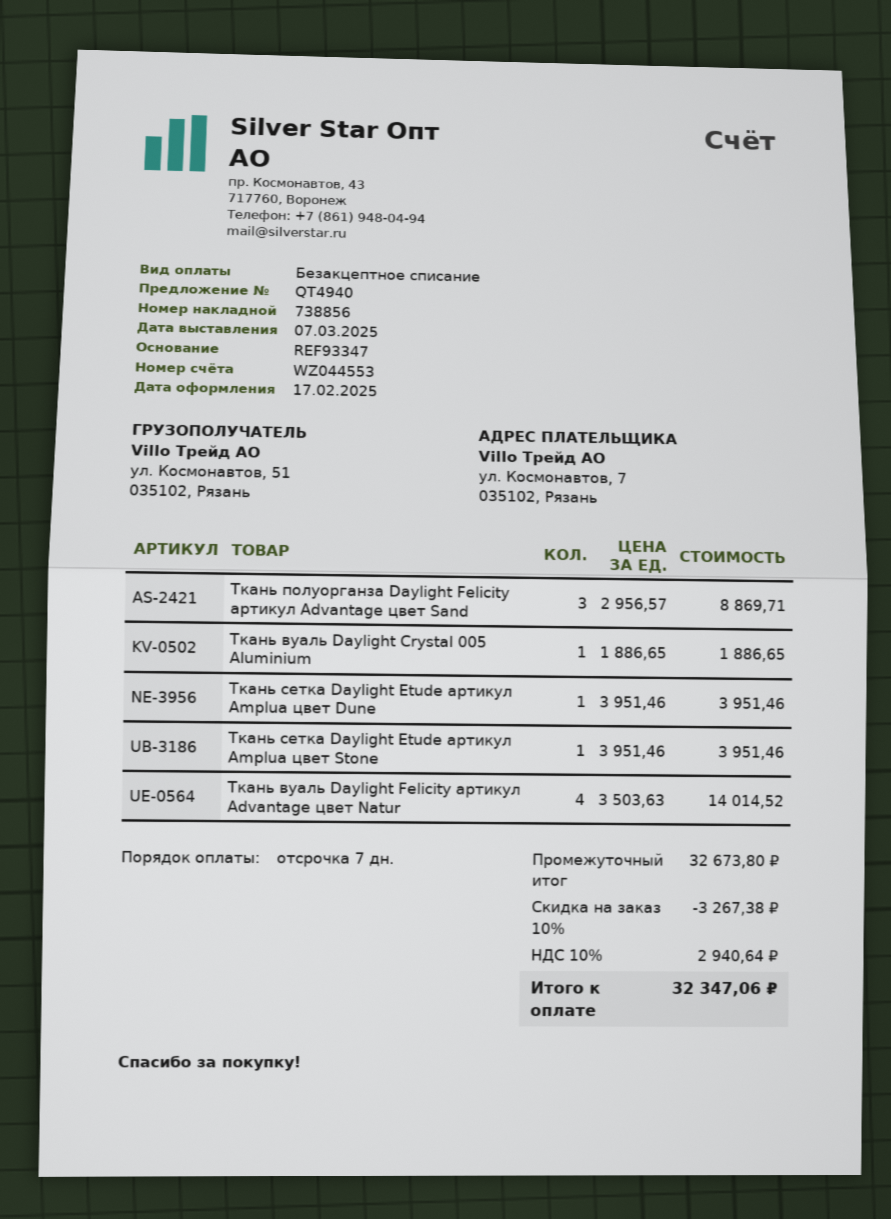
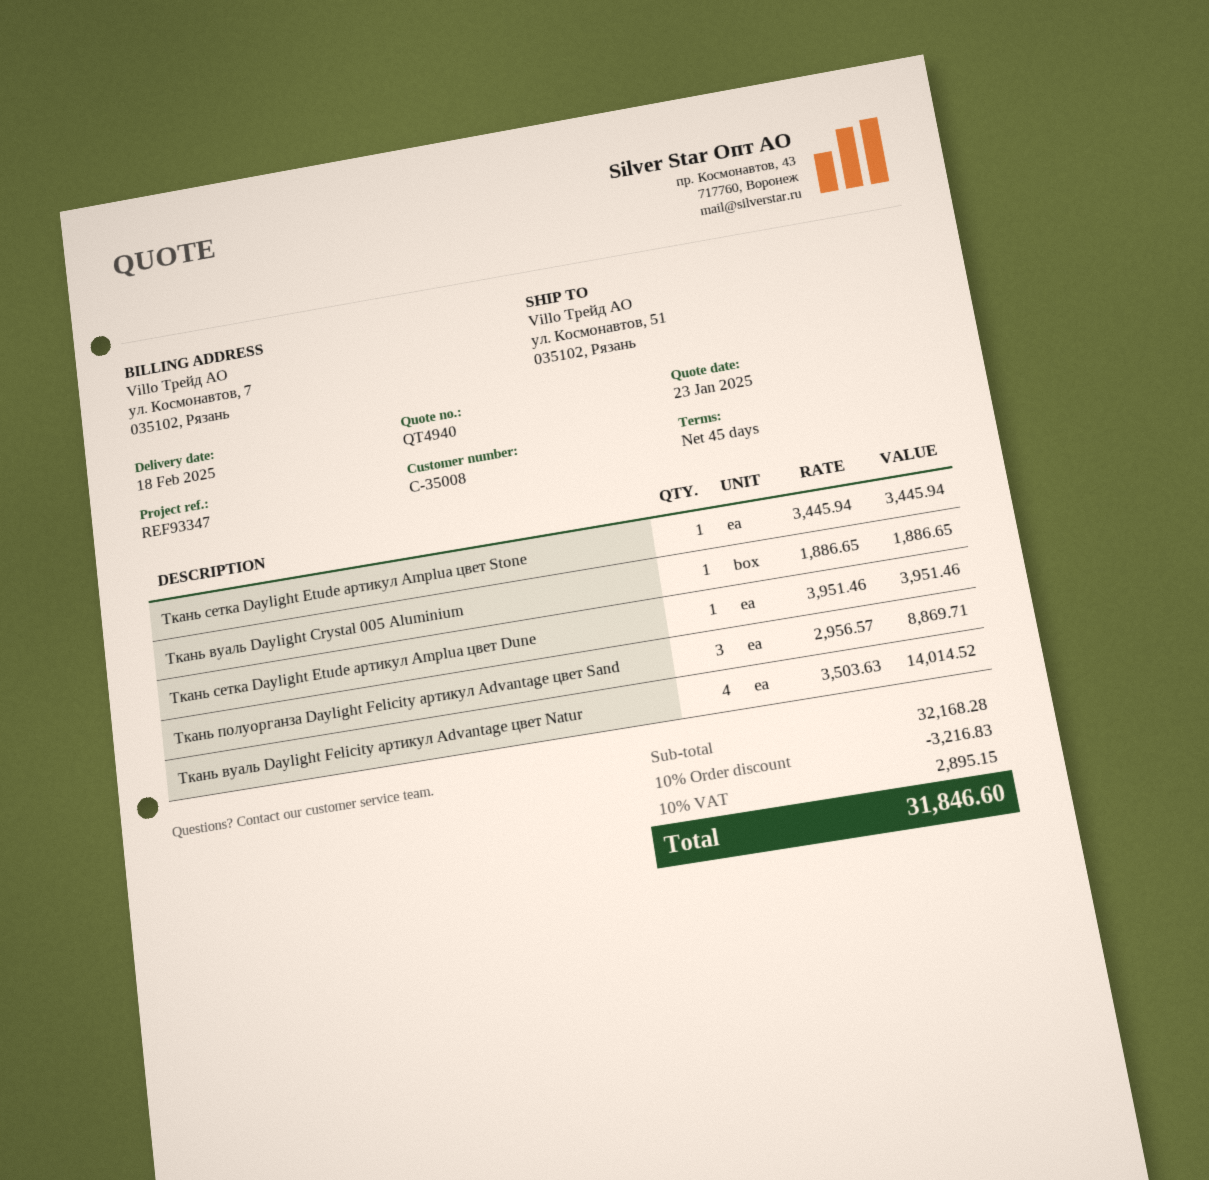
payment terms: 7 days -> 45 days
Ткань сетка Daylight Etude артикул Amplua цвет Stone: 1 x 3951.46 = 3951.46 -> 1 x 3445.94 = 3445.94
subtotal: 32673.80 -> 32168.28
discount: 10% = 3267.38 -> 10% = 3216.83
tax: 10% = 2940.64 -> 10% = 2895.15
total: 32347.06 -> 31846.60

